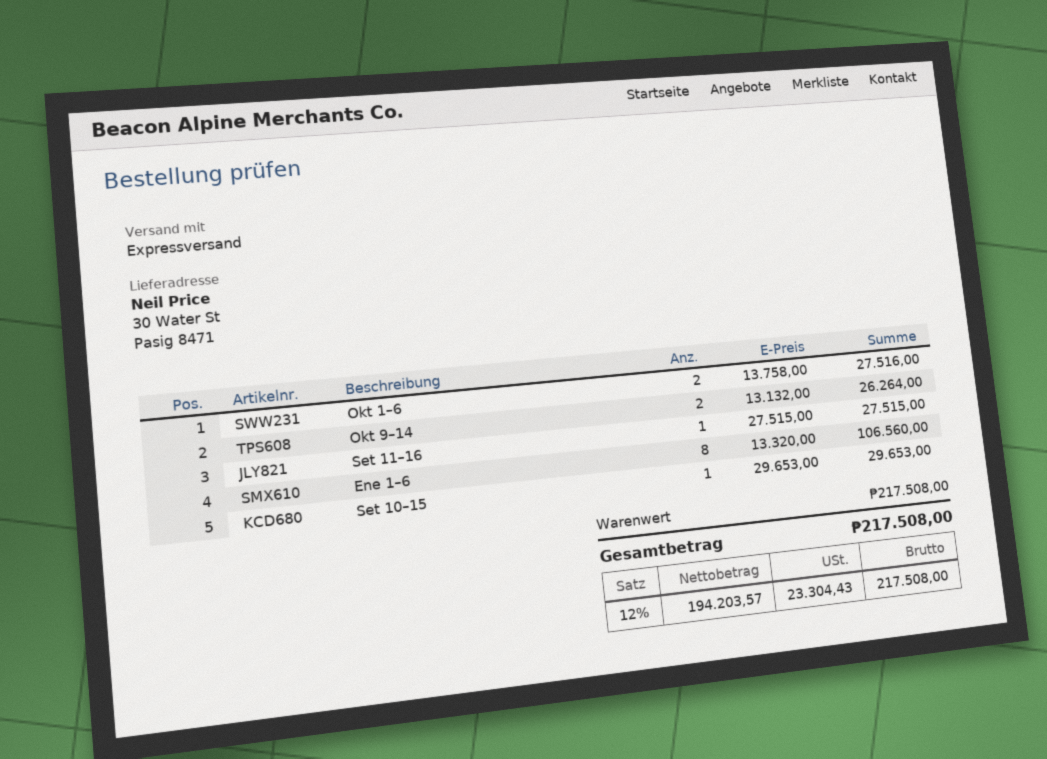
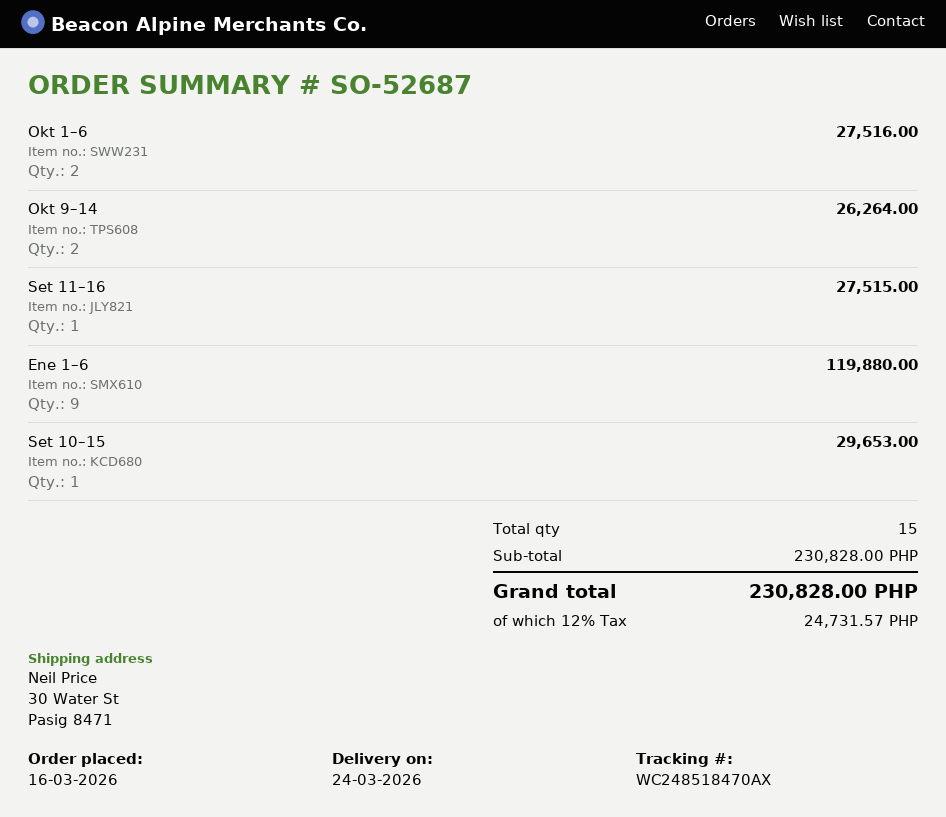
Ene 1–6: 8 for 106560.00 -> 9 for 119880.00
subtotal: 217508.00 -> 230828.00
tax: 12% = 23304.43 -> 12% = 24731.57
total: 217508.00 -> 230828.00

